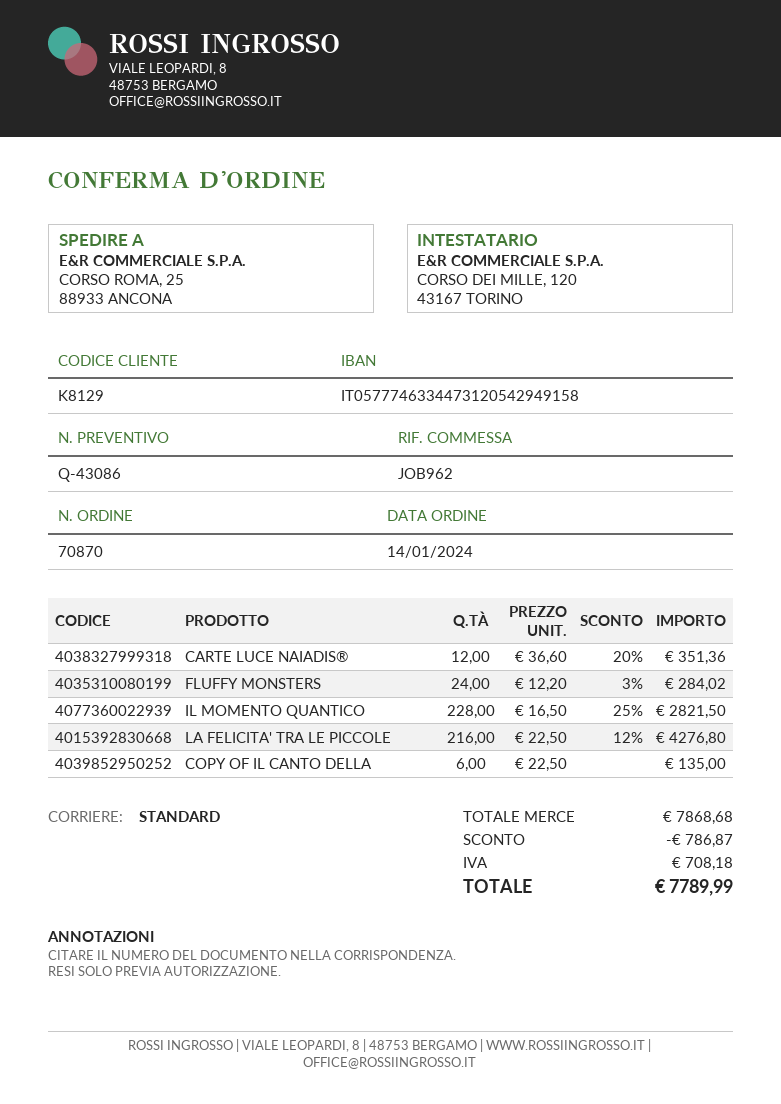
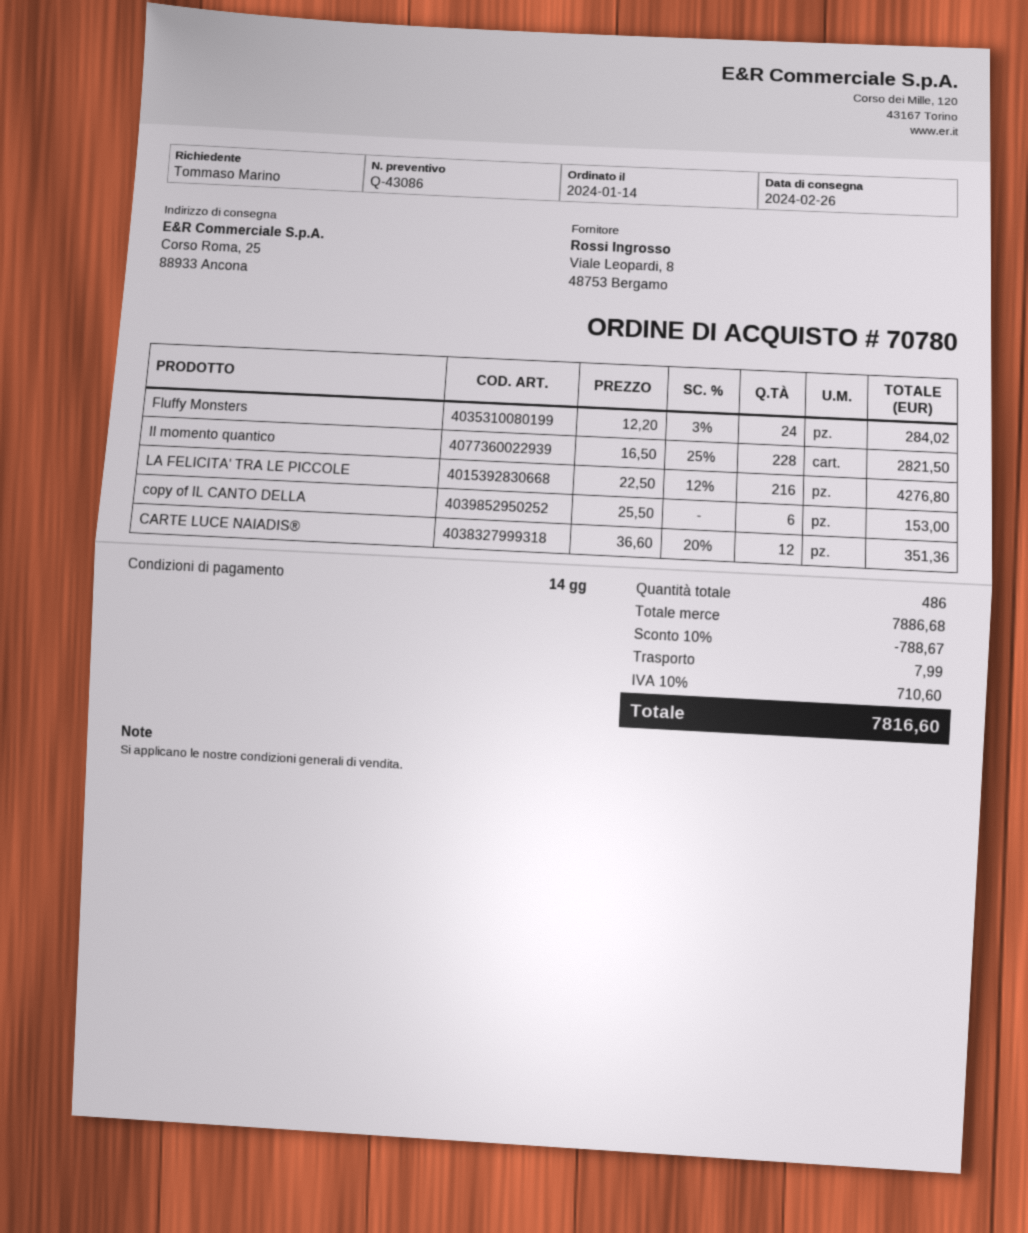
order number: 70870 -> 70780
COPY OF IL CANTO DELLA: 6 x 22.50 = 135.00 -> 6 x 25.50 = 153.00
subtotal: 7868.68 -> 7886.68
discount: 786.87 -> 788.67
shipping: none -> 7.99
tax: 708.18 -> 710.60
total: 7789.99 -> 7816.60

